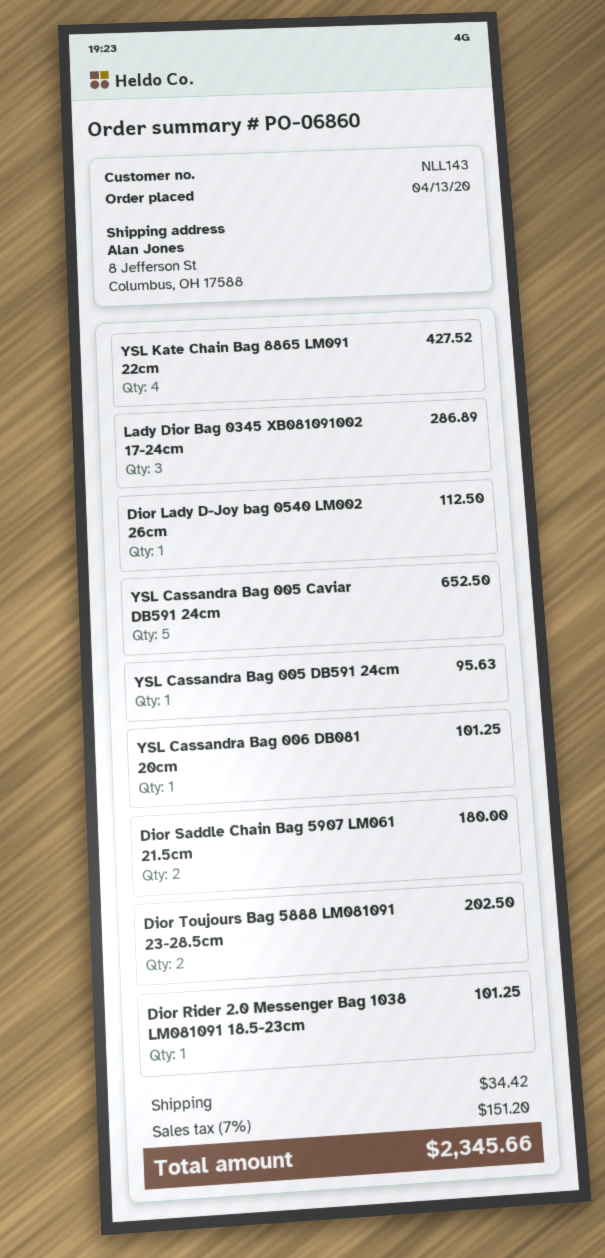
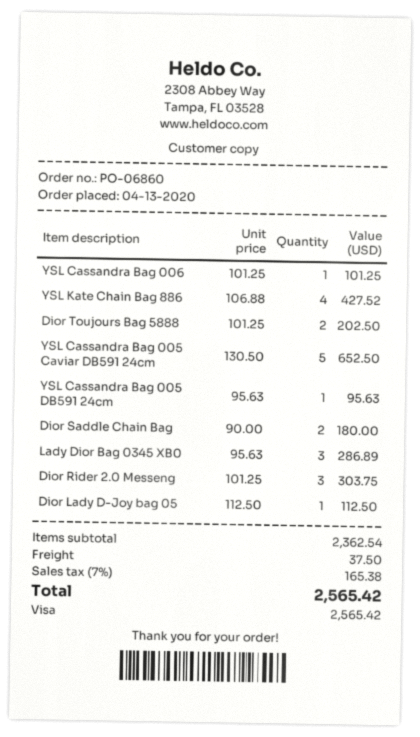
Dior Rider 2.0 Messenger Bag 1038 LM081091 18.5-23cm: 1 for 101.25 -> 3 for 303.75
shipping: 34.42 -> 37.50
tax: 7% = 151.20 -> 7% = 165.38
total: 2345.66 -> 2565.42

